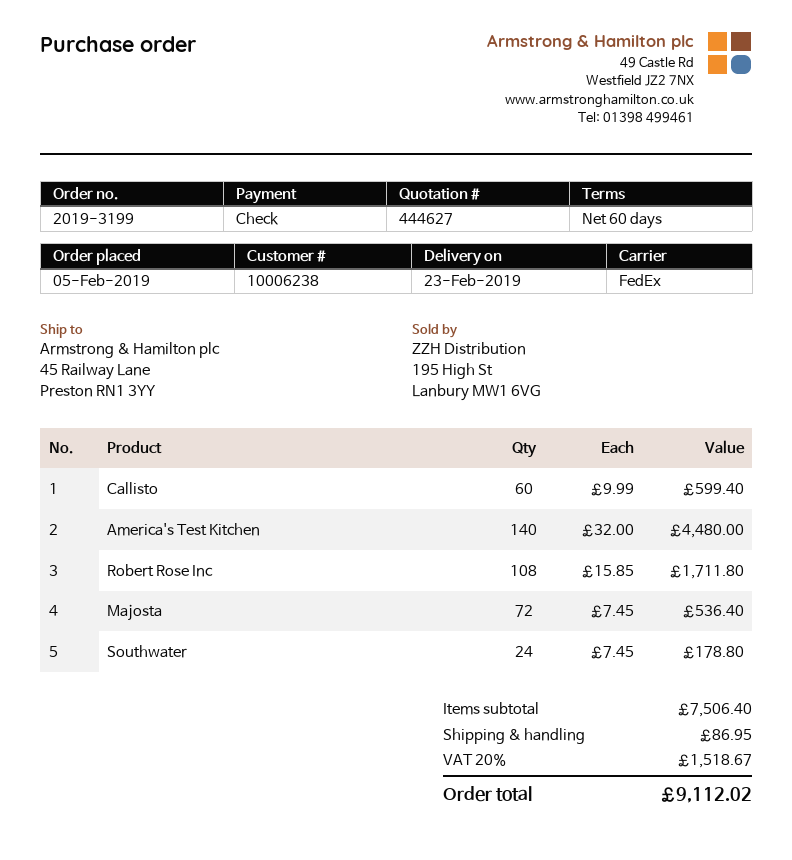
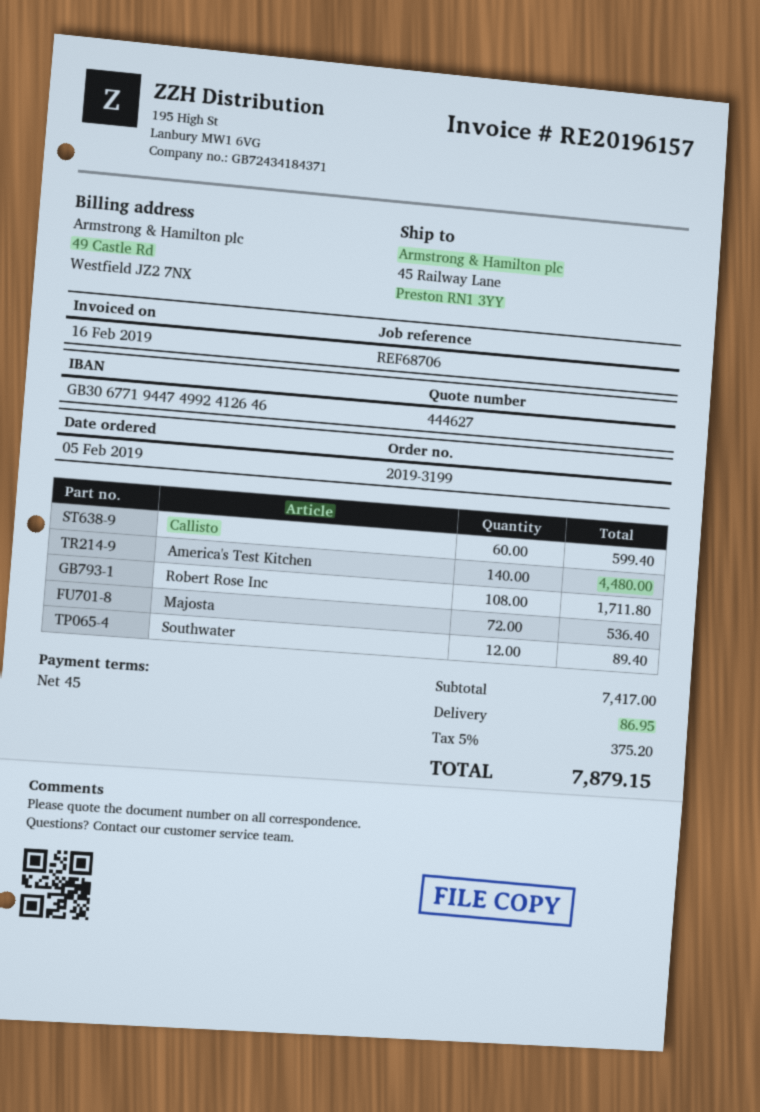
payment terms: 60 days -> 45 days
Southwater: 24 for 178.80 -> 12 for 89.40
subtotal: 7506.40 -> 7417.00
tax: 20% = 1518.67 -> 5% = 375.20
total: 9112.02 -> 7879.15

